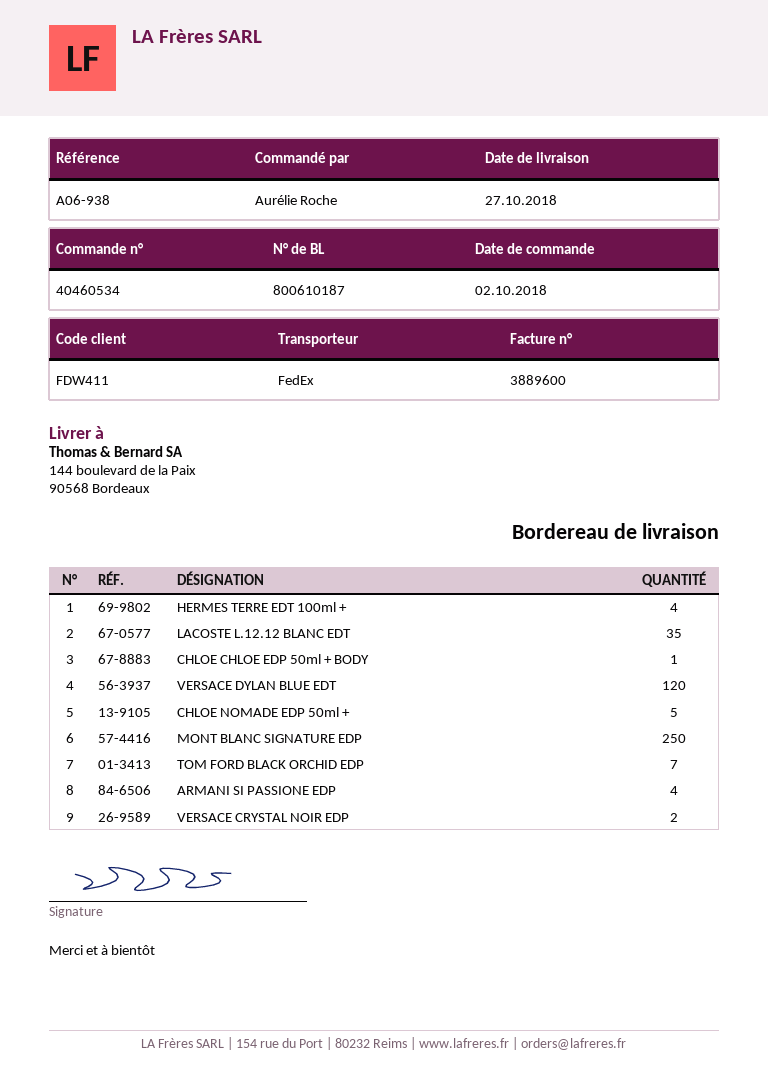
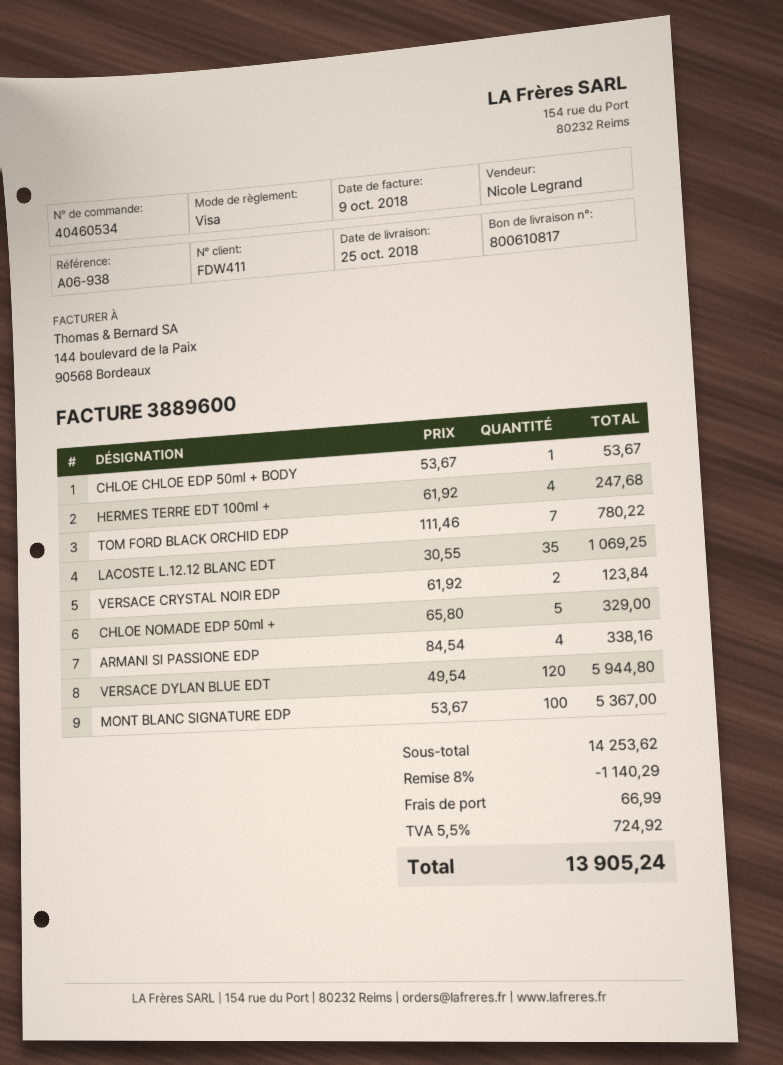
delivery note number: 800610187 -> 800610817
delivery date: 2018-10-27 -> 2018-10-25
MONT BLANC SIGNATURE EDP: 250 -> 100

